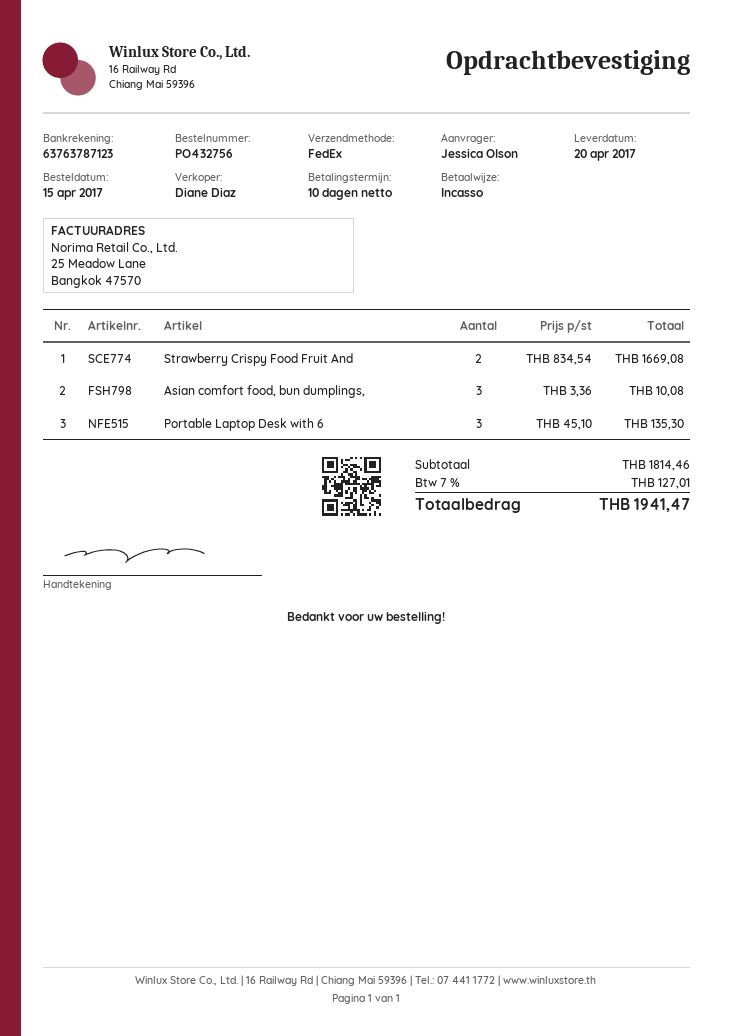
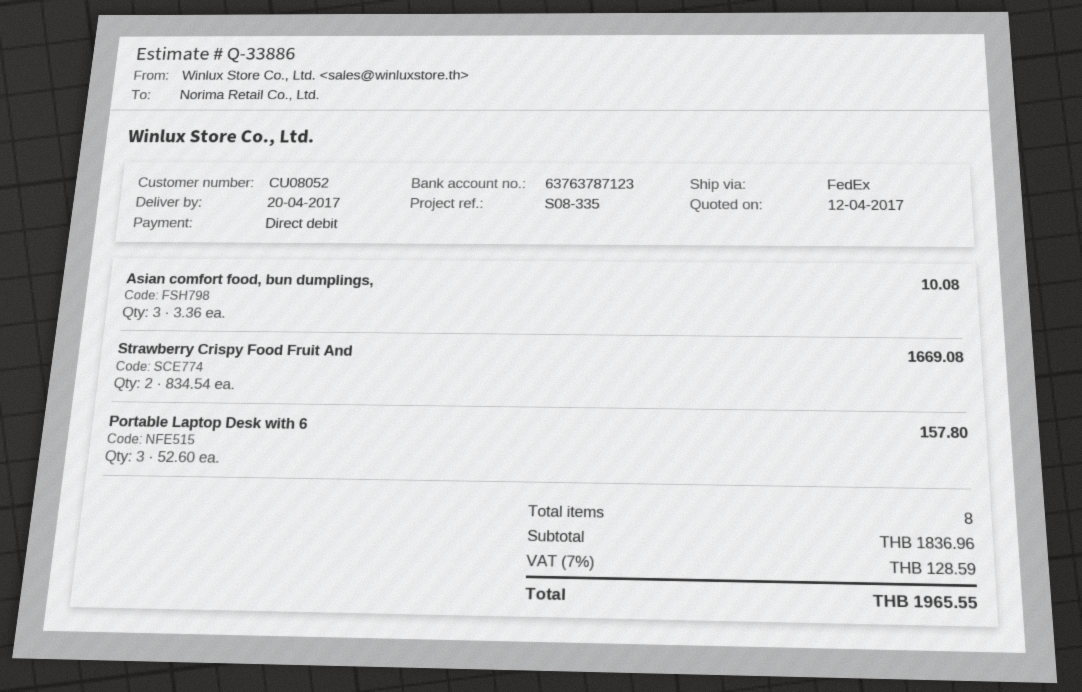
Portable Laptop Desk with 6: 3 x 45.10 = 135.30 -> 3 x 52.60 = 157.80
subtotal: 1814.46 -> 1836.96
tax: 7% = 127.01 -> 7% = 128.59
total: 1941.47 -> 1965.55

